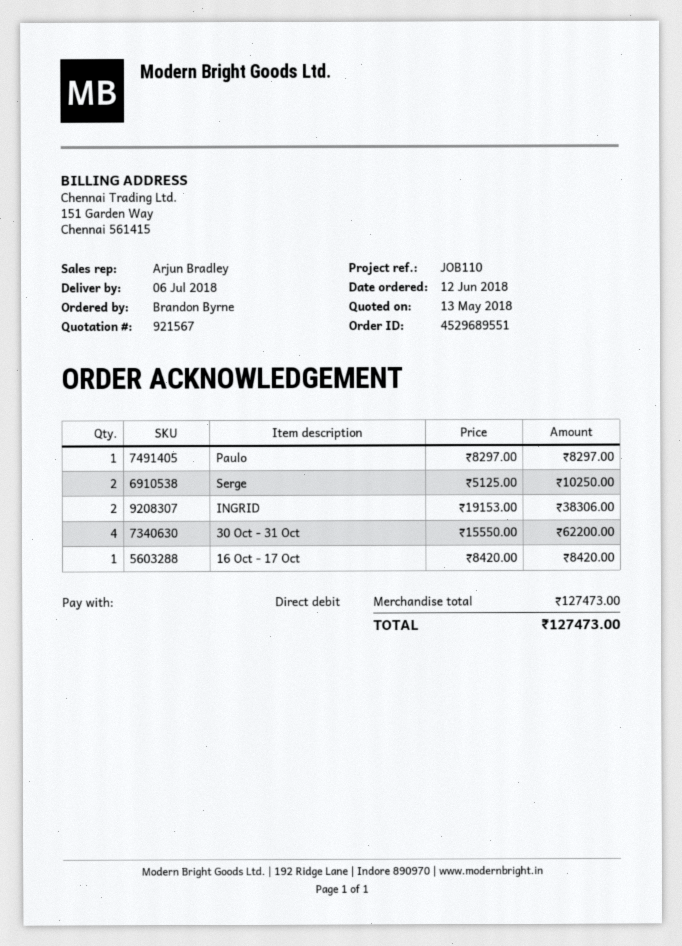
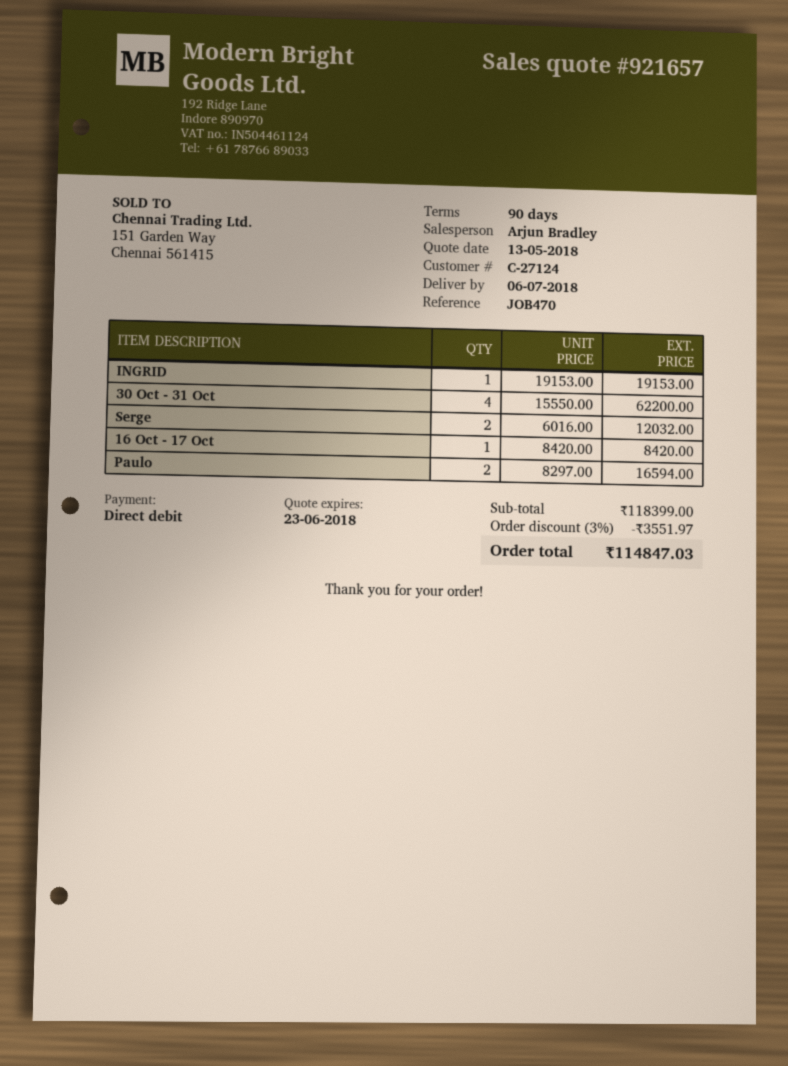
quote number: 921567 -> 921657
reference: JOB110 -> JOB470
Paulo: 1 x 8297.00 = 8297.00 -> 2 x 8297.00 = 16594.00
Serge: 2 x 5125.00 = 10250.00 -> 2 x 6016.00 = 12032.00
INGRID: 2 x 19153.00 = 38306.00 -> 1 x 19153.00 = 19153.00
subtotal: 127473.00 -> 118399.00
discount: none -> 3% = 3551.97
total: 127473.00 -> 114847.03

